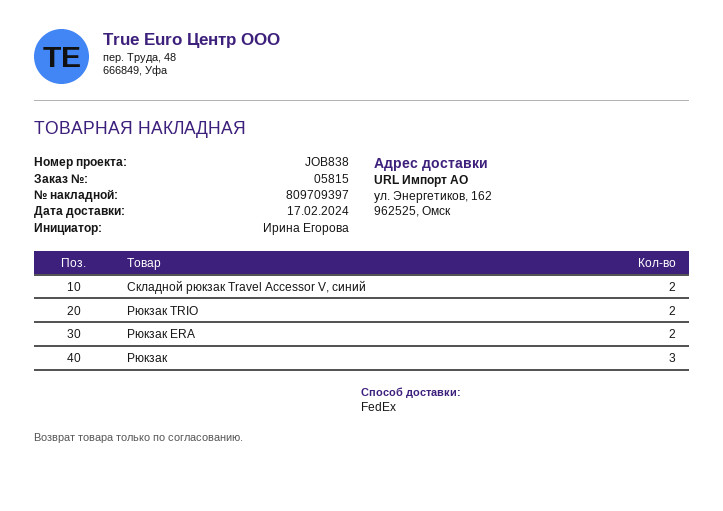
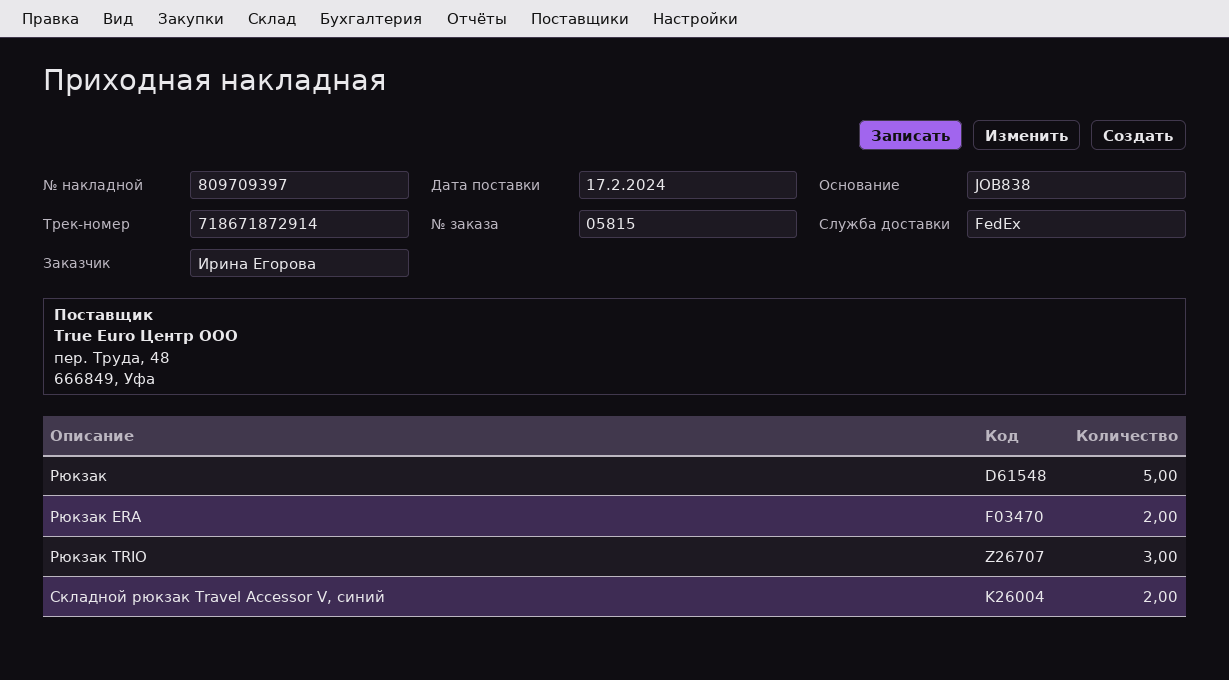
Рюкзак TRIO: 2 -> 3
Рюкзак: 3 -> 5

